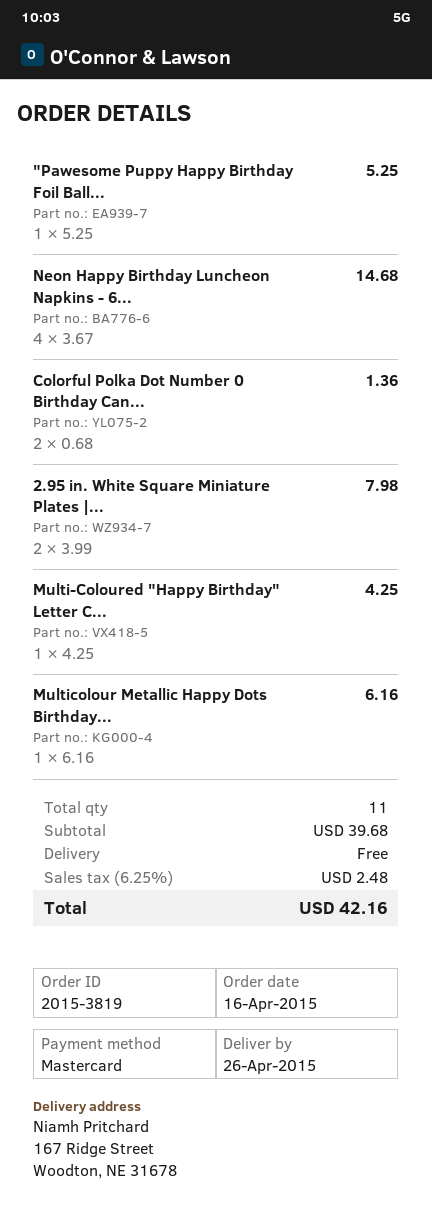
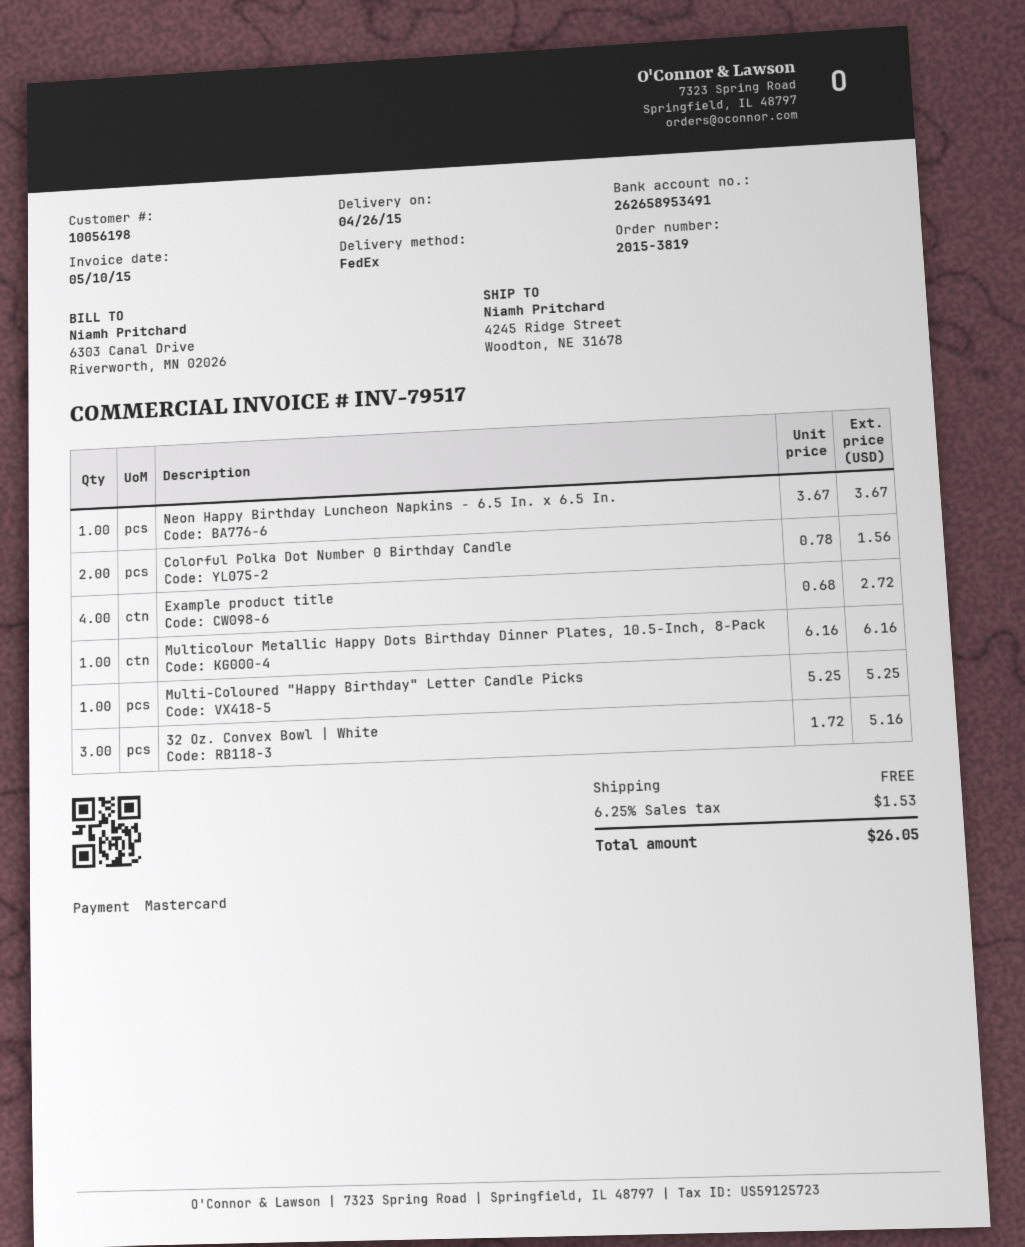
ship to: 167 Ridge Street, Woodton, NE 31678 -> 4245 Ridge Street, Woodton, NE 31678
"Pawesome Puppy Happy Birthday Foil Ball...: 1 x 5.25 = 5.25 -> none
Neon Happy Birthday Luncheon Napkins - 6...: 4 x 3.67 = 14.68 -> 1 x 3.67 = 3.67
Colorful Polka Dot Number 0 Birthday Can...: 2 x 0.68 = 1.36 -> 2 x 0.78 = 1.56
2.95 in. White Square Miniature Plates |...: 2 x 3.99 = 7.98 -> none
Multi-Coloured "Happy Birthday" Letter C...: 1 x 4.25 = 4.25 -> 1 x 5.25 = 5.25
Example product title: none -> 4 x 0.68 = 2.72
32 Oz. Convex Bowl | White: none -> 3 x 1.72 = 5.16
tax: 6.25% = 2.48 -> 6.25% = 1.53
total: 42.16 -> 26.05

